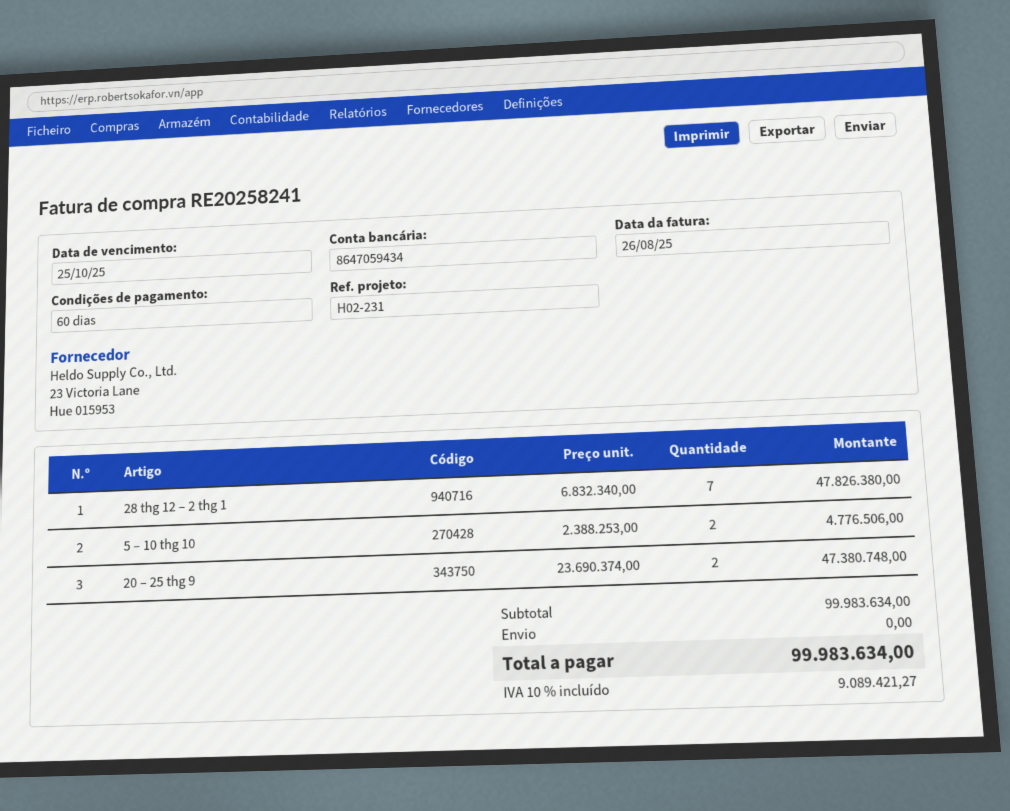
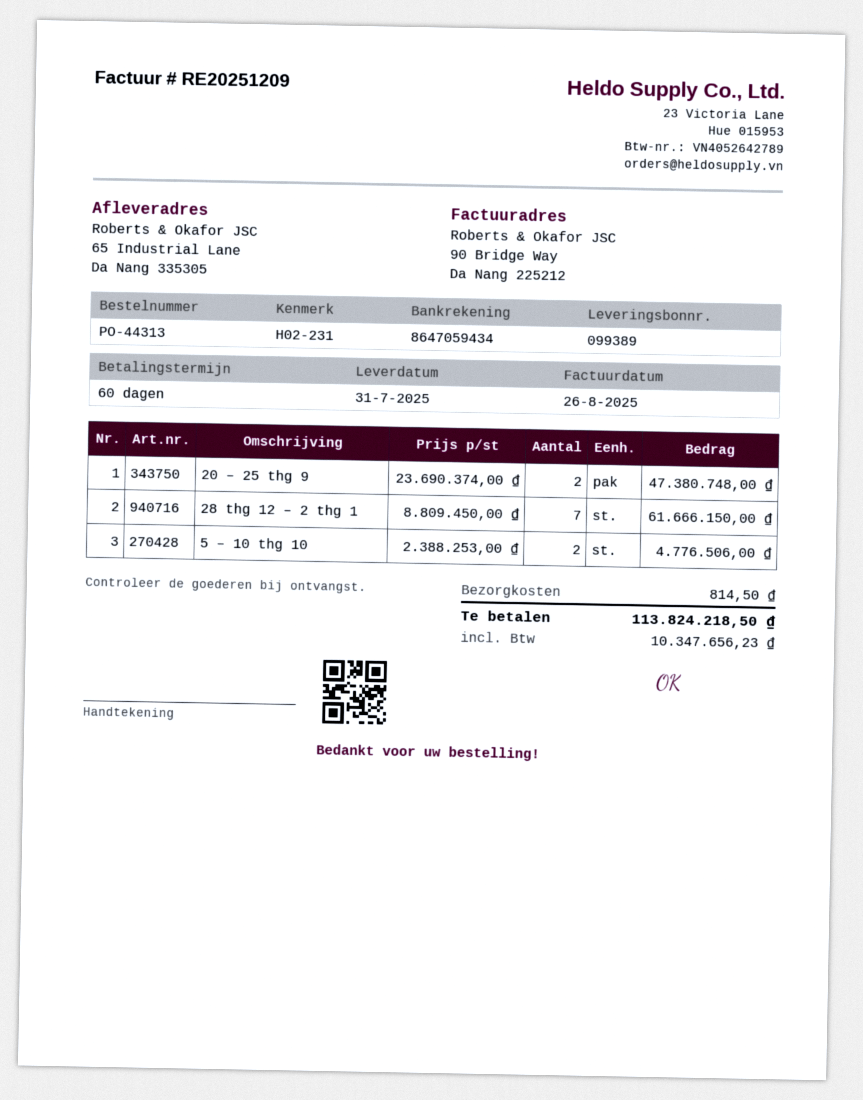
invoice number: RE20258241 -> RE20251209
28 thg 12 – 2 thg 1: 7 x 6832340.00 = 47826380.00 -> 7 x 8809450.00 = 61666150.00
shipping: 0.00 -> 814.50
tax: 9089421.27 -> 10347656.23
total: 99983634.00 -> 113824218.50

